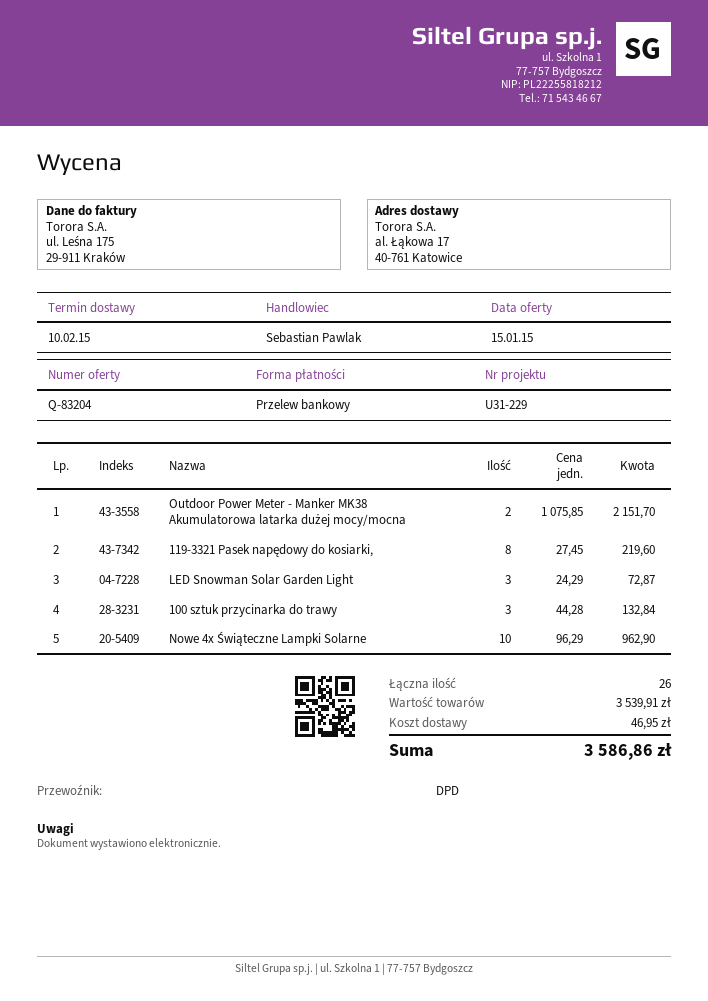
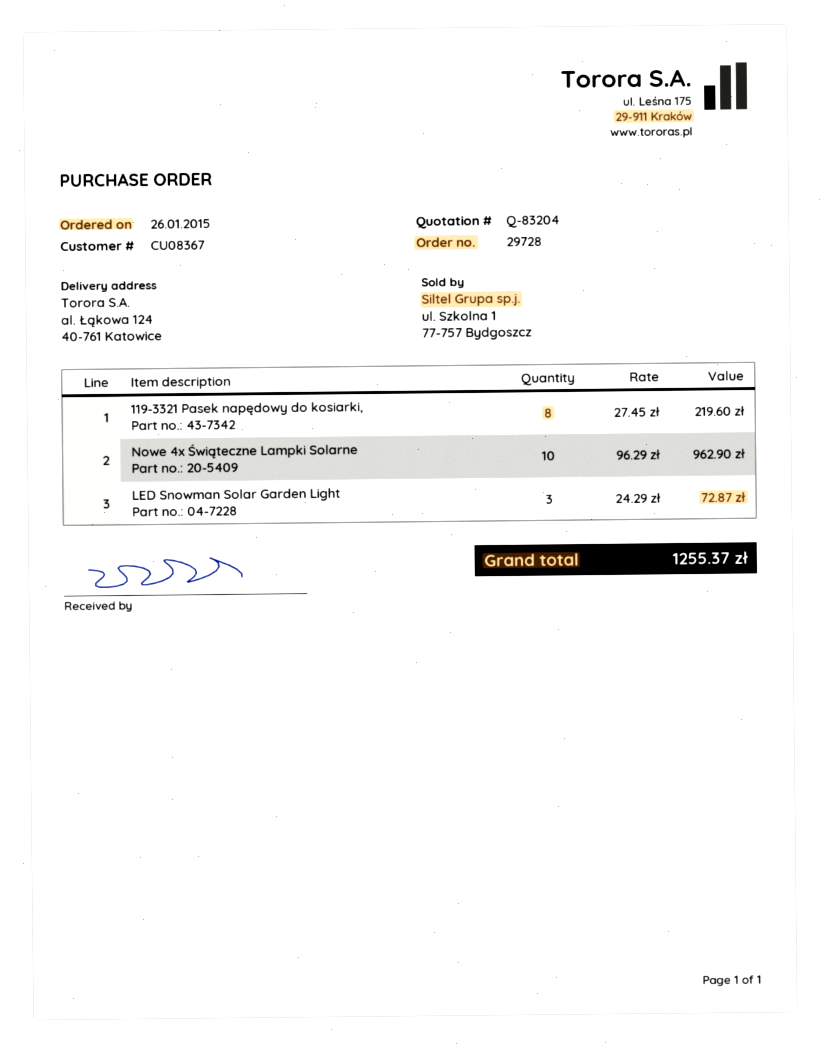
ship to: al. Łąkowa 17, 40-761 Katowice -> al. Łąkowa 124, 40-761 Katowice
Outdoor Power Meter - Manker MK38 Akumulatorowa latarka dużej mocy/mocna: 2 x 1075.85 = 2151.70 -> none
100 sztuk przycinarka do trawy: 3 x 44.28 = 132.84 -> none
shipping: 46.95 -> none
total: 3586.86 -> 1255.37

